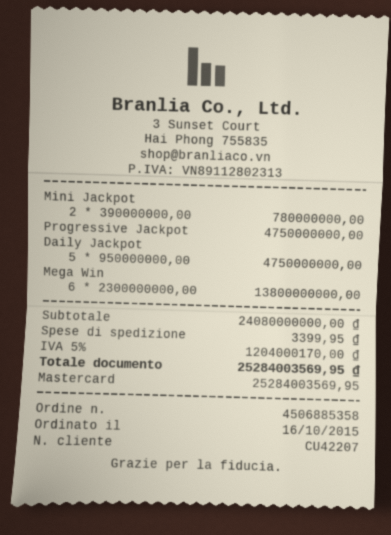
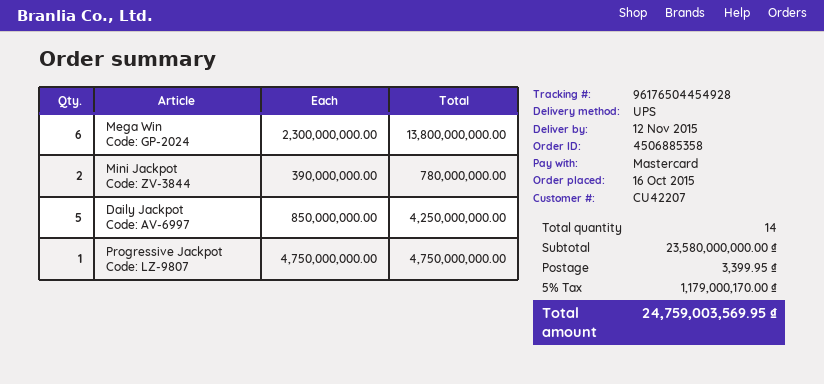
Daily Jackpot: 5 x 950000000.00 = 4750000000.00 -> 5 x 850000000.00 = 4250000000.00
subtotal: 24080000000.00 -> 23580000000.00
tax: 5% = 1204000170.00 -> 5% = 1179000170.00
total: 25284003569.95 -> 24759003569.95

